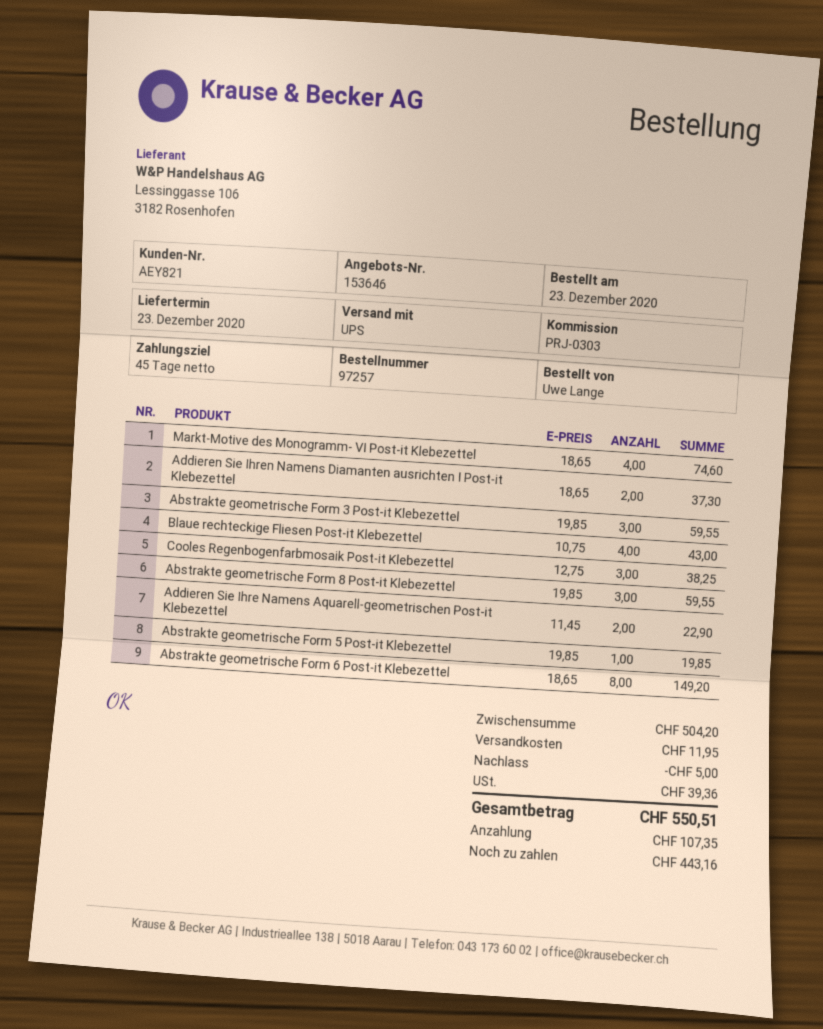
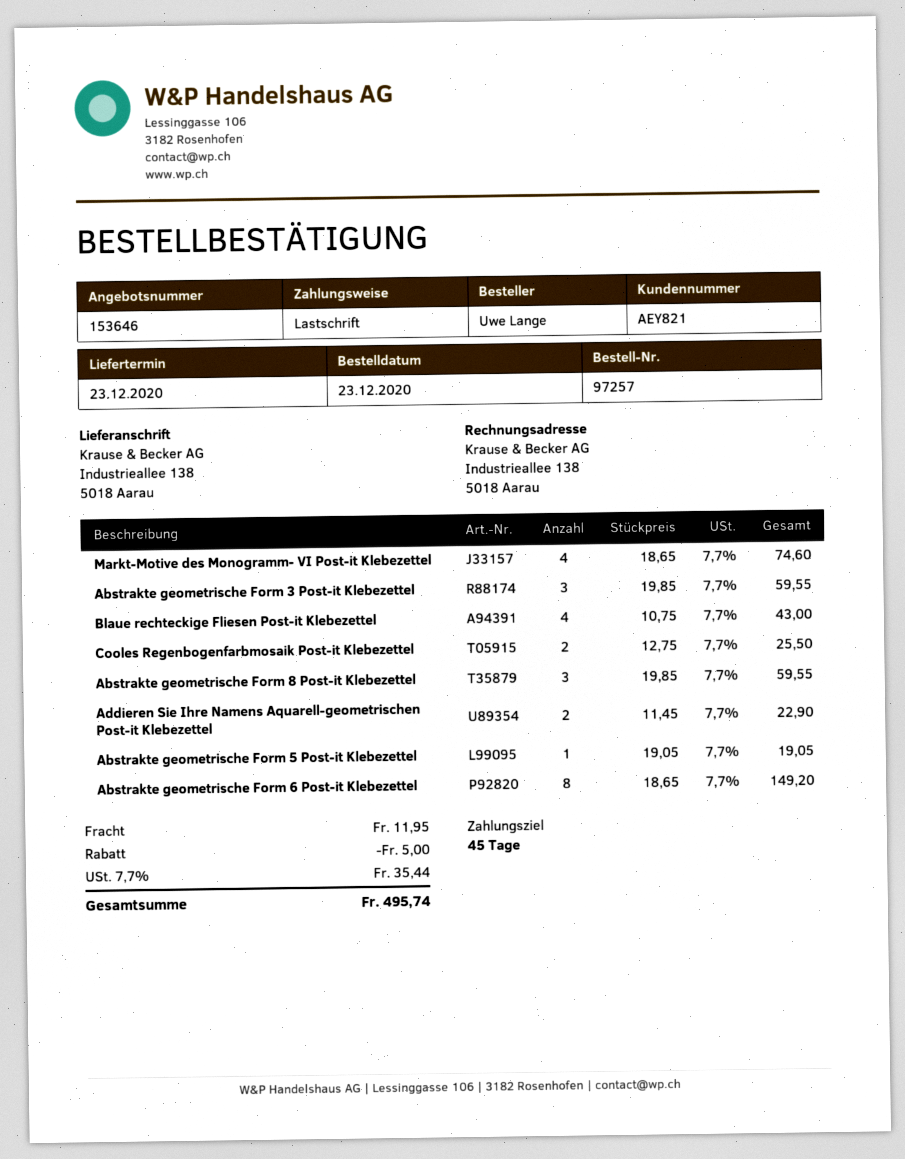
Addieren Sie Ihren Namens Diamanten ausrichten I Post-it Klebezettel: 2 x 18.65 = 37.30 -> none
Cooles Regenbogenfarbmosaik Post-it Klebezettel: 3 x 12.75 = 38.25 -> 2 x 12.75 = 25.50
Abstrakte geometrische Form 5 Post-it Klebezettel: 1 x 19.85 = 19.85 -> 1 x 19.05 = 19.05
tax: 39.36 -> 35.44
total: 550.51 -> 495.74

